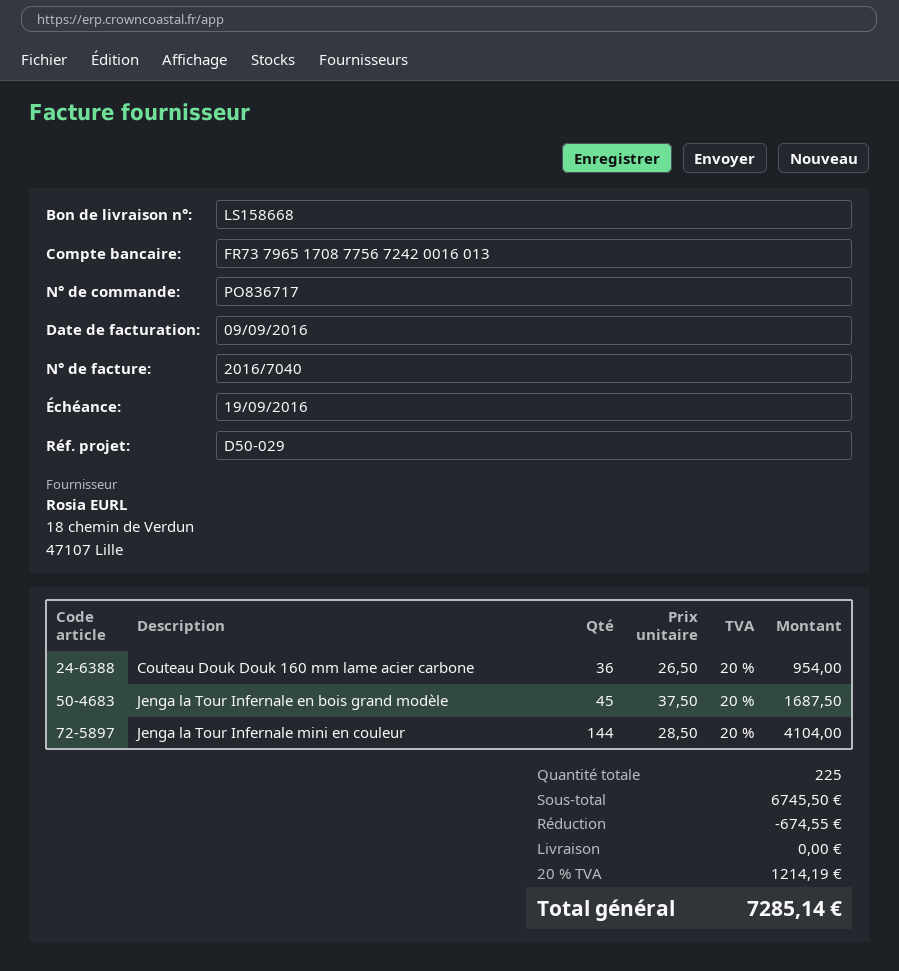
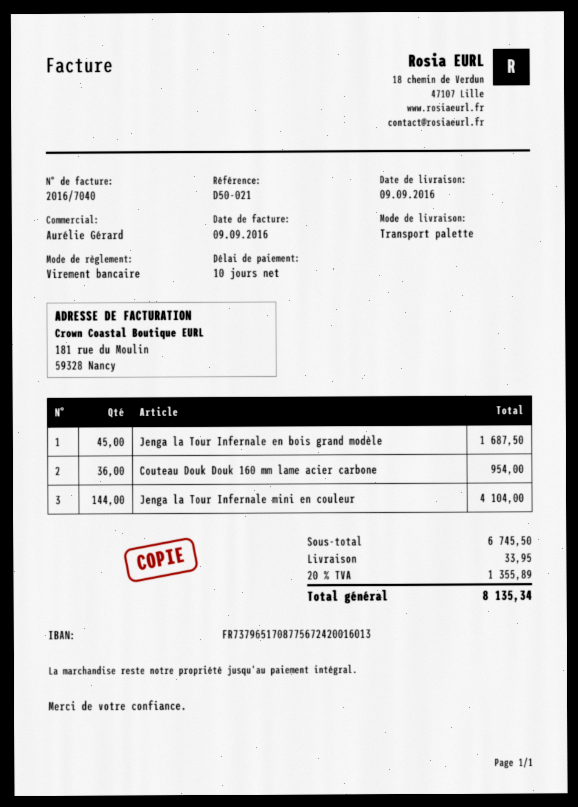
reference: D50-029 -> D50-021
discount: 674.55 -> none
shipping: 0.00 -> 33.95
tax: 20% = 1214.19 -> 20% = 1355.89
total: 7285.14 -> 8135.34

